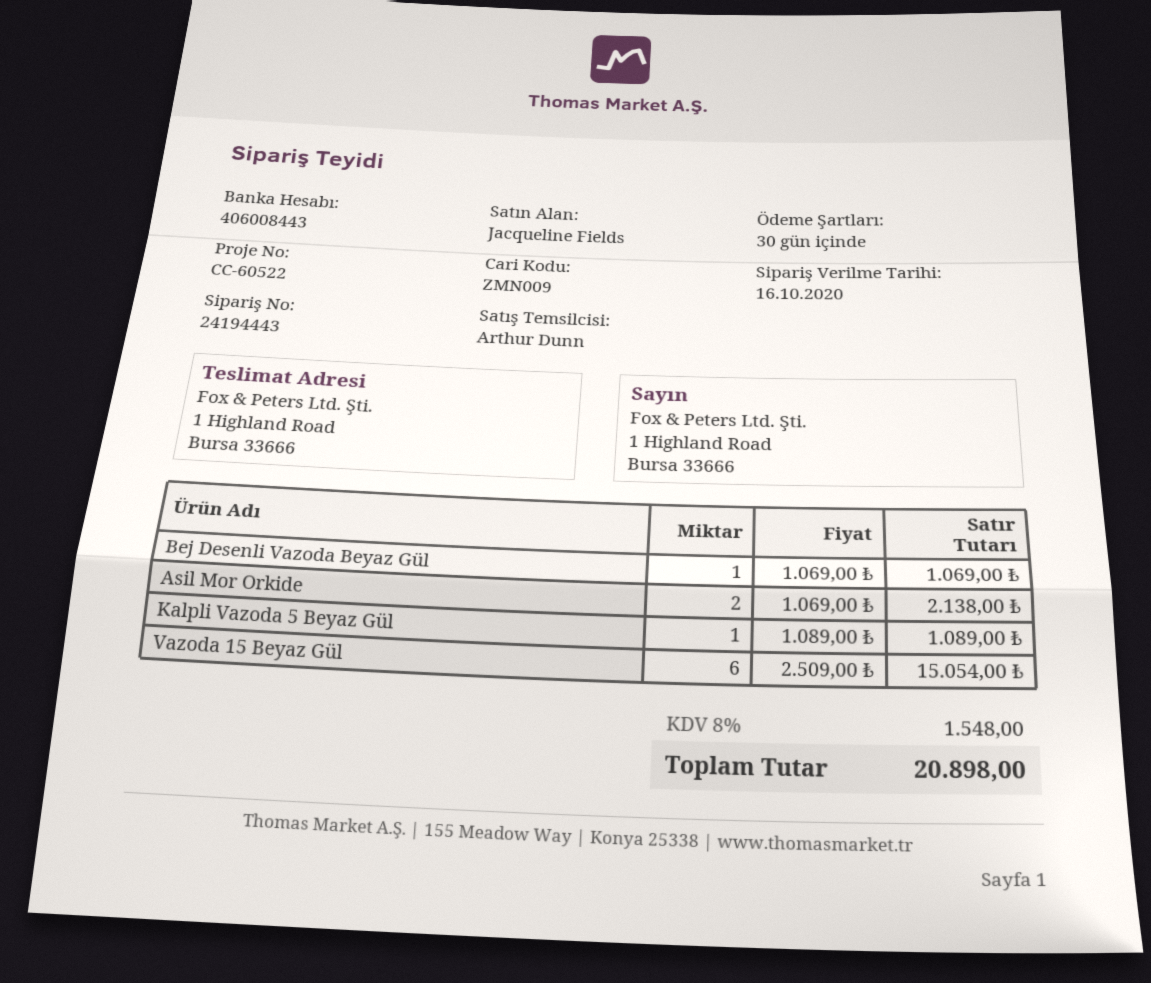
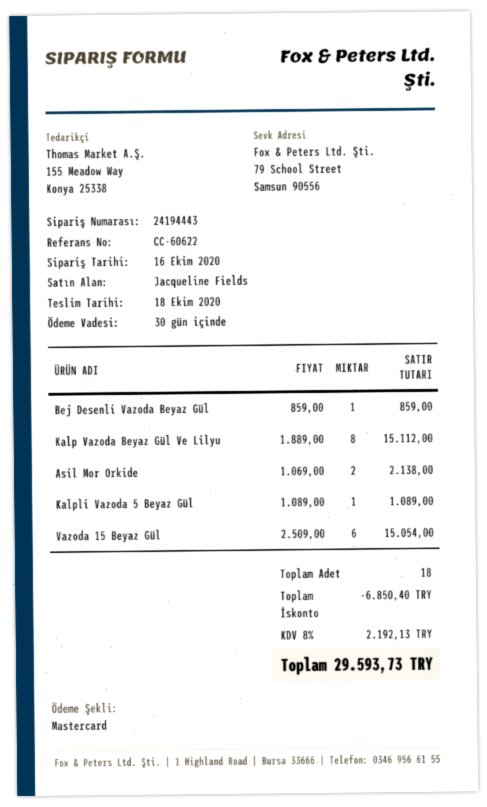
reference: CC-60522 -> CC-60622
ship to: 1 Highland Road, Bursa 33666 -> 79 School Street, Samsun 90556
Bej Desenli Vazoda Beyaz Gül: 1 x 1069.00 = 1069.00 -> 1 x 859.00 = 859.00
Kalp Vazoda Beyaz Gül Ve Lilyu: none -> 8 x 1889.00 = 15112.00
discount: none -> 6850.40
tax: 8% = 1548.00 -> 8% = 2192.13
total: 20898.00 -> 29593.73

